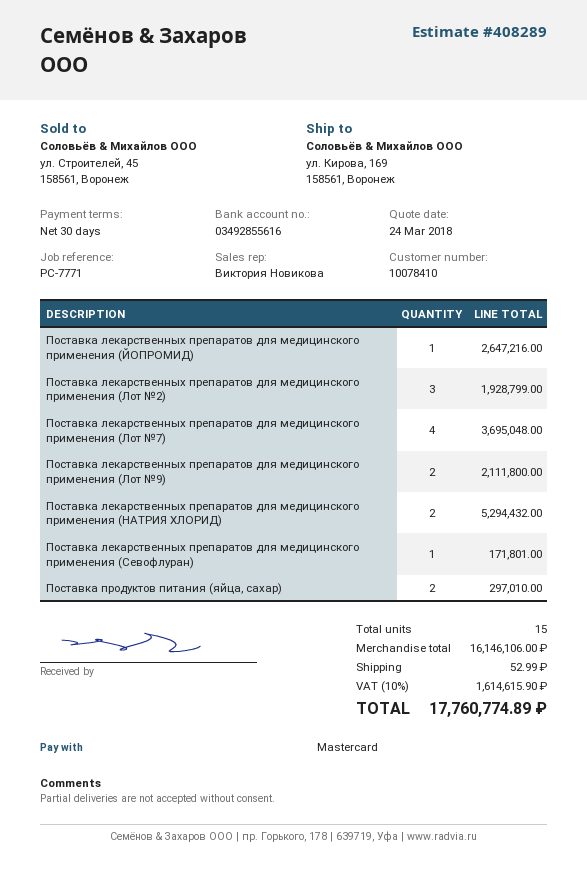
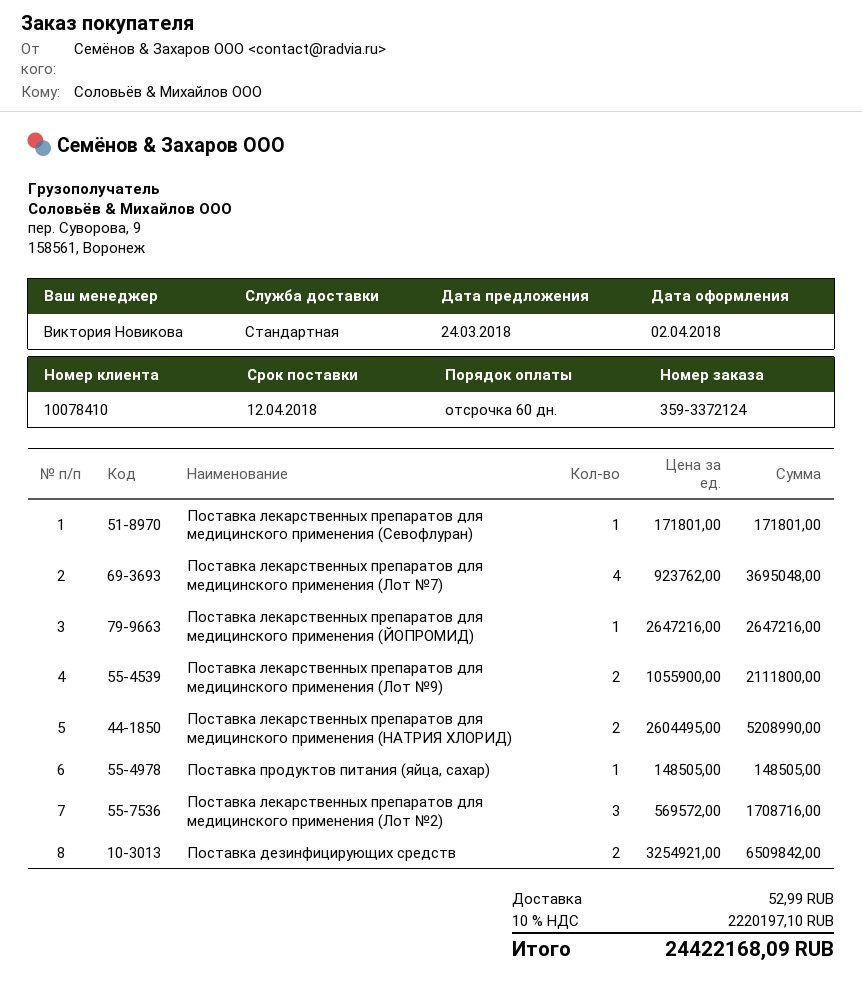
payment terms: 30 days -> 60 days
ship to: ул. Кирова, 169, 158561, Воронеж -> пер. Суворова, 9, 158561, Воронеж
Поставка лекарственных препаратов для медицинского применения (Лот №2): 3 for 1928799.00 -> 3 for 1708716.00
Поставка лекарственных препаратов для медицинского применения (НАТРИЯ ХЛОРИД): 2 for 5294432.00 -> 2 for 5208990.00
Поставка продуктов питания (яйца, сахар): 2 for 297010.00 -> 1 for 148505.00
Поставка дезинфицирующих средств: none -> 2 for 6509842.00
tax: 10% = 1614615.90 -> 10% = 2220197.10
total: 17760774.89 -> 24422168.09

